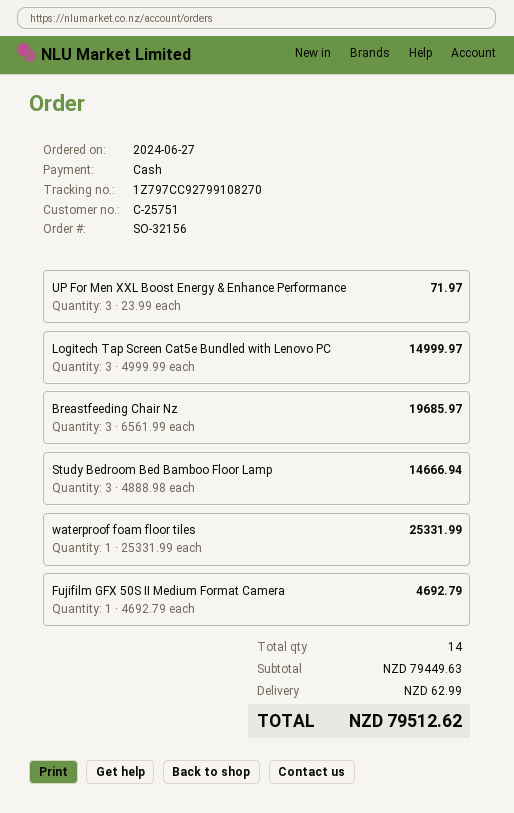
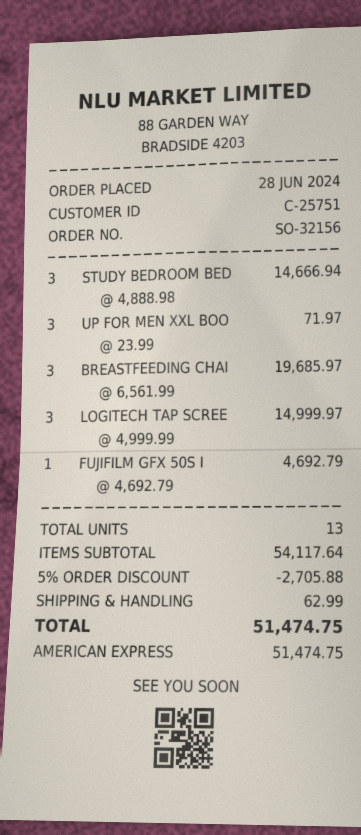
order date: 2024-06-27 -> 2024-06-28
payment method: cash -> American Express
waterproof foam floor tiles: 1 x 25331.99 = 25331.99 -> none
total quantity: 14 -> 13
subtotal: 79449.63 -> 54117.64
discount: none -> 5% = 2705.88
total: 79512.62 -> 51474.75

